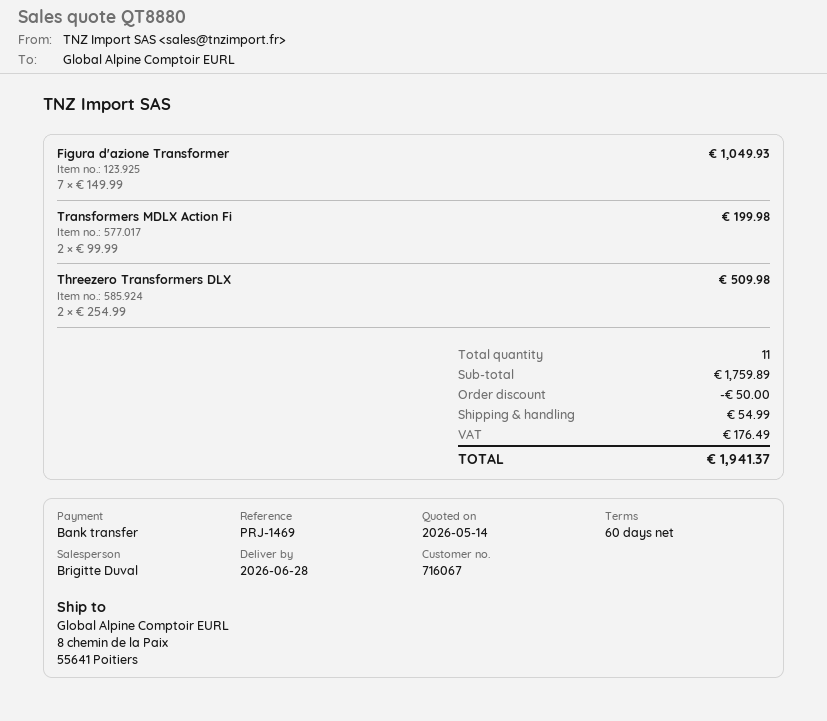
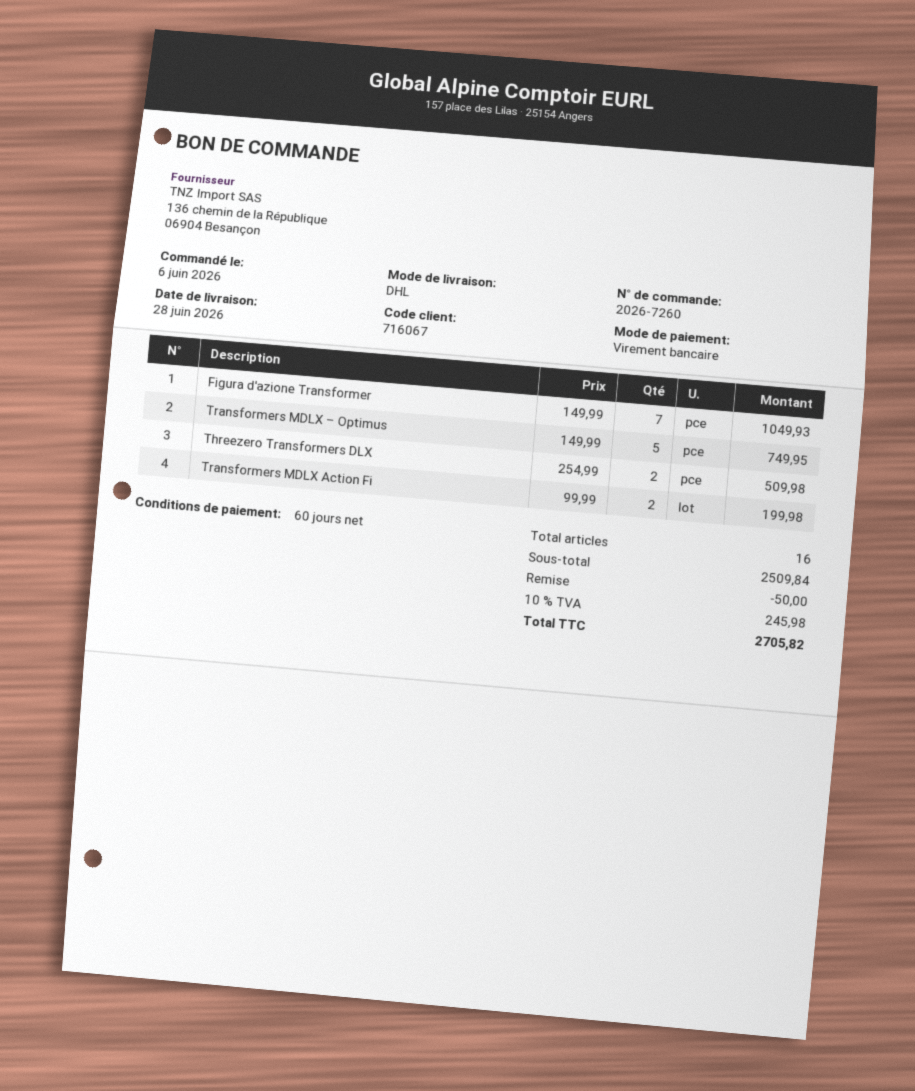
Transformers MDLX – Optimus: none -> 5 x 149.99 = 749.95
total quantity: 11 -> 16
subtotal: 1759.89 -> 2509.84
shipping: 54.99 -> none
tax: 176.49 -> 245.98
total: 1941.37 -> 2705.82

